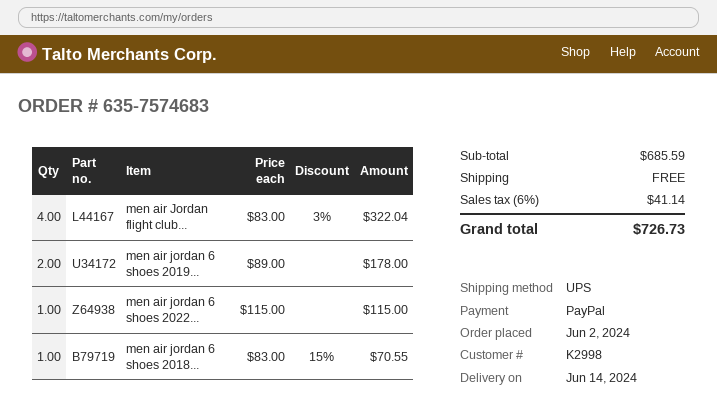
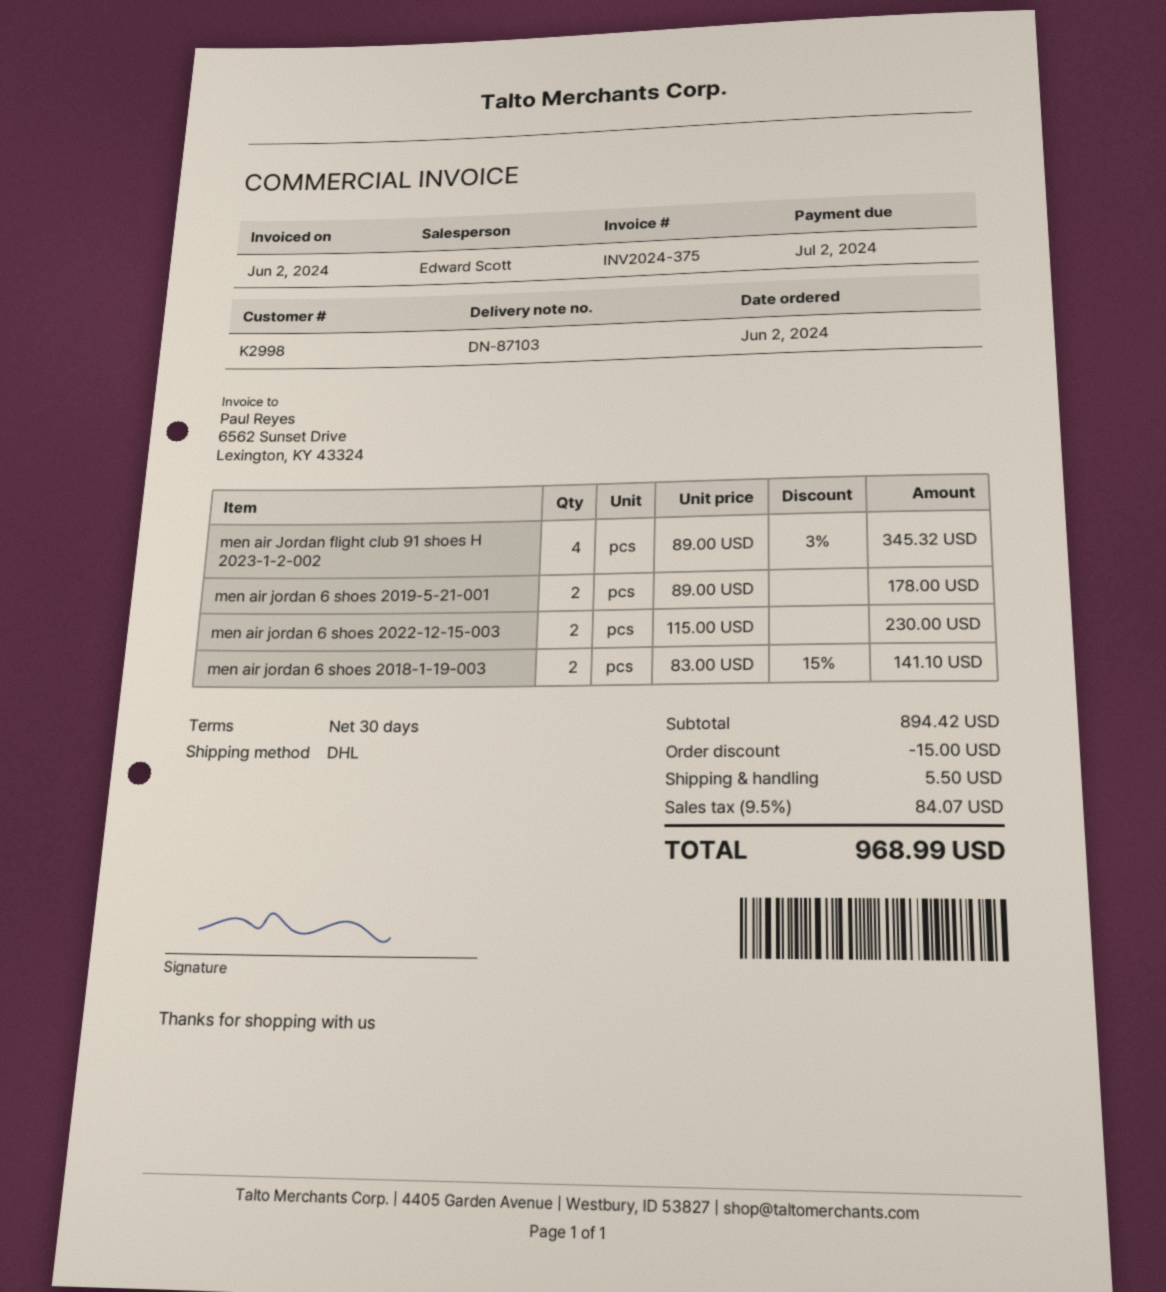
shipping method: UPS -> DHL
men air Jordan flight club...: 4 x 83.00 - 3% = 322.04 -> 4 x 89.00 - 3% = 345.32
men air jordan 6 shoes 2022...: 1 x 115.00 = 115.00 -> 2 x 115.00 = 230.00
men air jordan 6 shoes 2018...: 1 x 83.00 - 15% = 70.55 -> 2 x 83.00 - 15% = 141.10
subtotal: 685.59 -> 894.42
discount: none -> 15.00
shipping: 0.00 -> 5.50
tax: 6% = 41.14 -> 9.5% = 84.07
total: 726.73 -> 968.99

